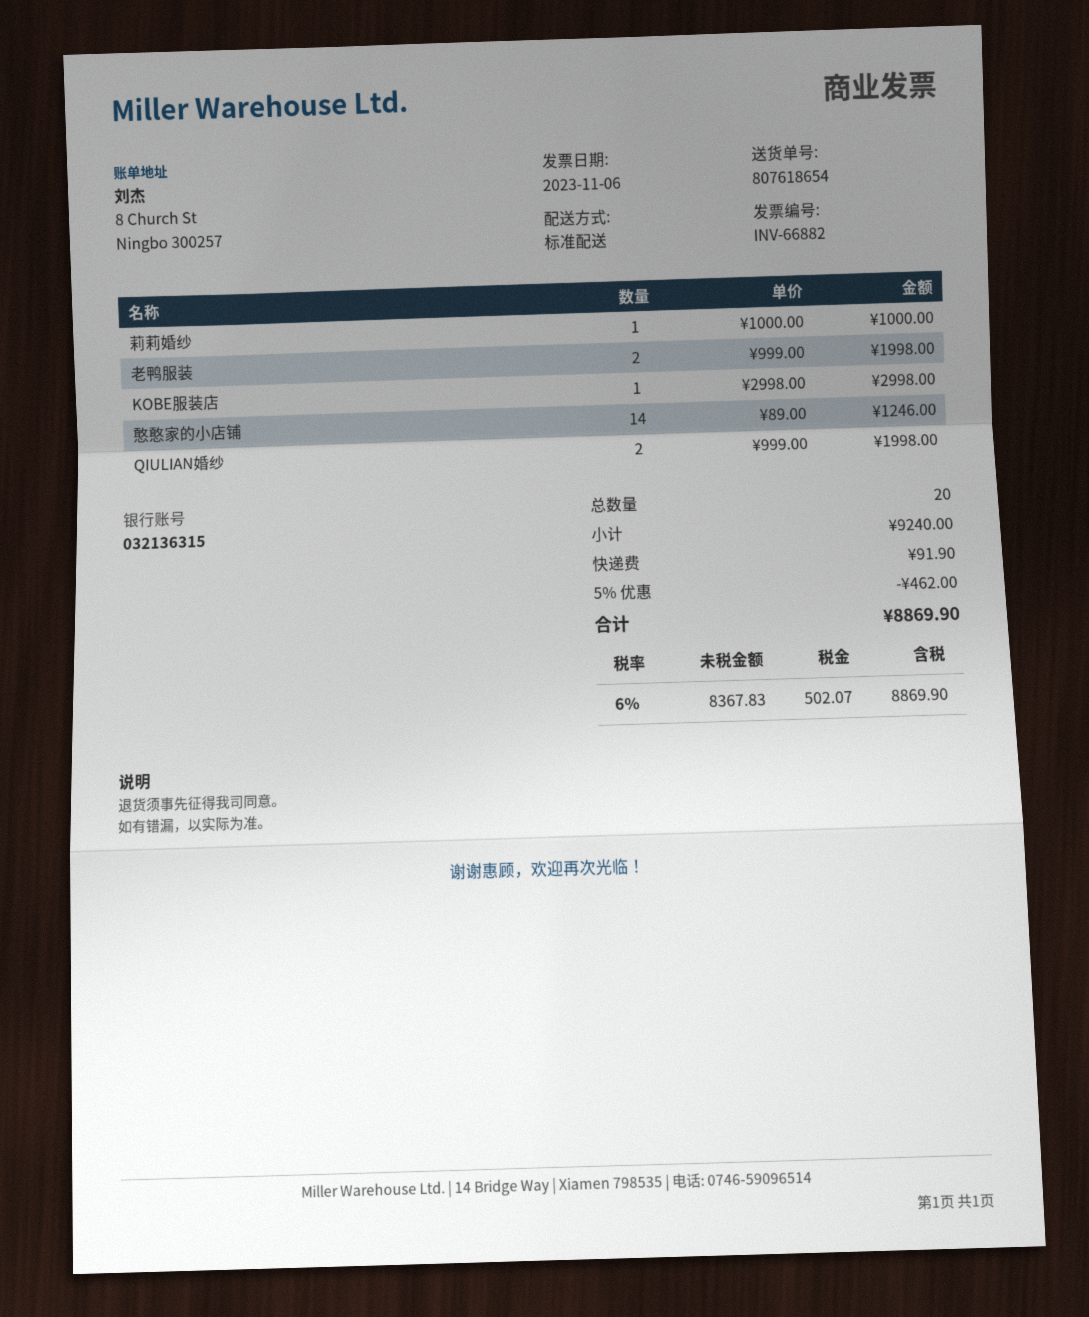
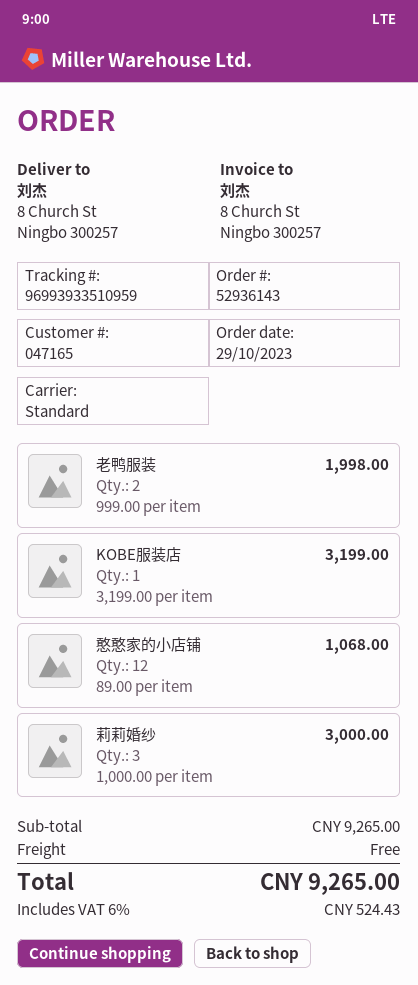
莉莉婚纱: 1 x 1000.00 = 1000.00 -> 3 x 1000.00 = 3000.00
KOBE服装店: 1 x 2998.00 = 2998.00 -> 1 x 3199.00 = 3199.00
憨憨家的小店铺: 14 x 89.00 = 1246.00 -> 12 x 89.00 = 1068.00
QIULIAN婚纱: 2 x 999.00 = 1998.00 -> none
subtotal: 9240.00 -> 9265.00
discount: 5% = 462.00 -> none
shipping: 91.90 -> 0.00
tax: 6% = 502.07 -> 6% = 524.43
total: 8869.90 -> 9265.00

